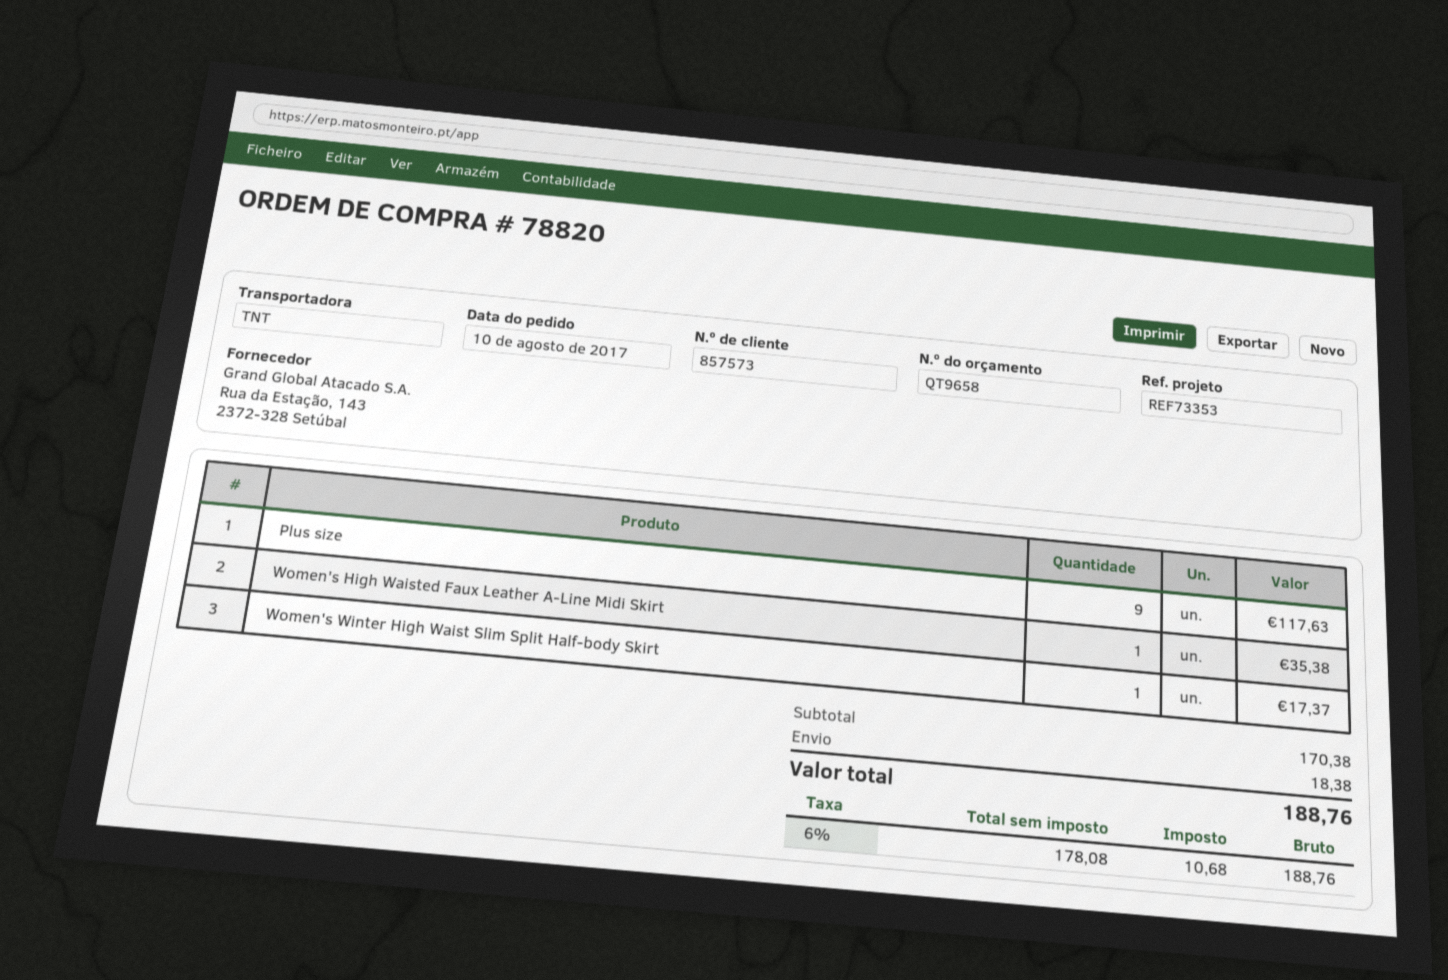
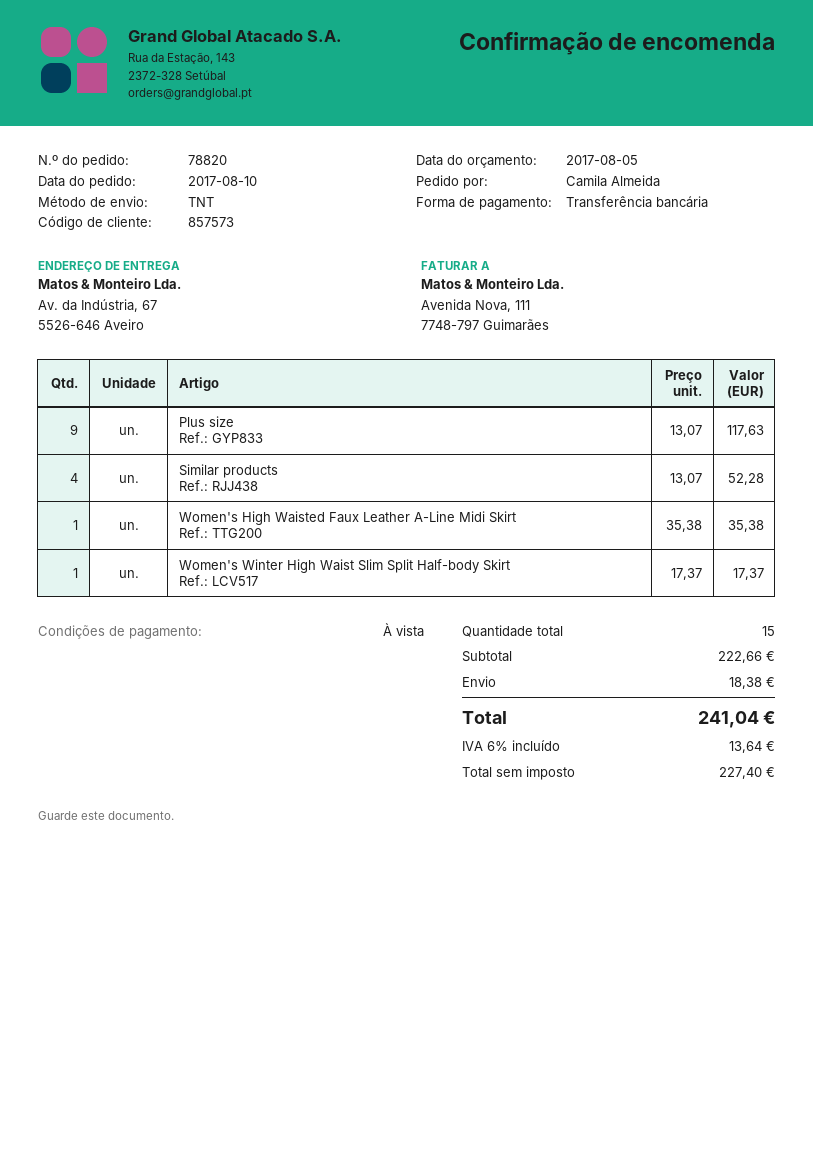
Similar products: none -> 4 for 52.28
subtotal: 170.38 -> 222.66
net: 178.08 -> 227.40
tax: 6% = 10.68 -> 6% = 13.64
total: 188.76 -> 241.04

